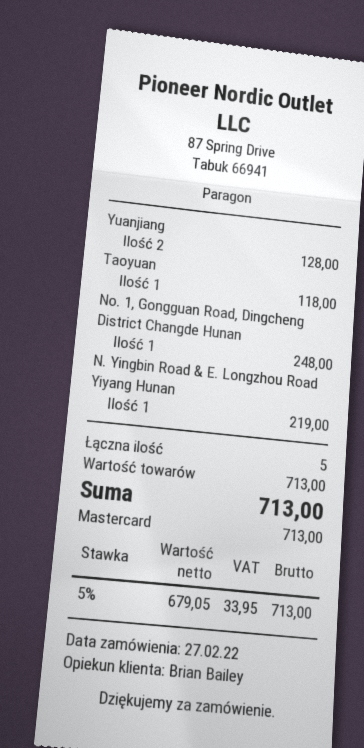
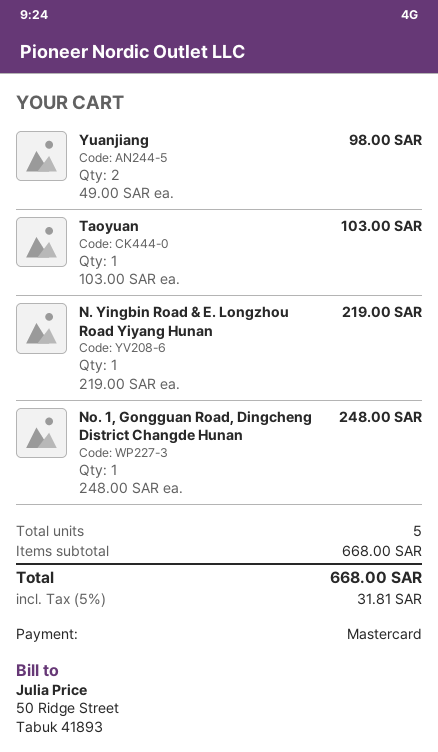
Yuanjiang: 2 for 128.00 -> 2 for 98.00
Taoyuan: 1 for 118.00 -> 1 for 103.00
subtotal: 713.00 -> 668.00
tax: 5% = 33.95 -> 5% = 31.81
total: 713.00 -> 668.00

